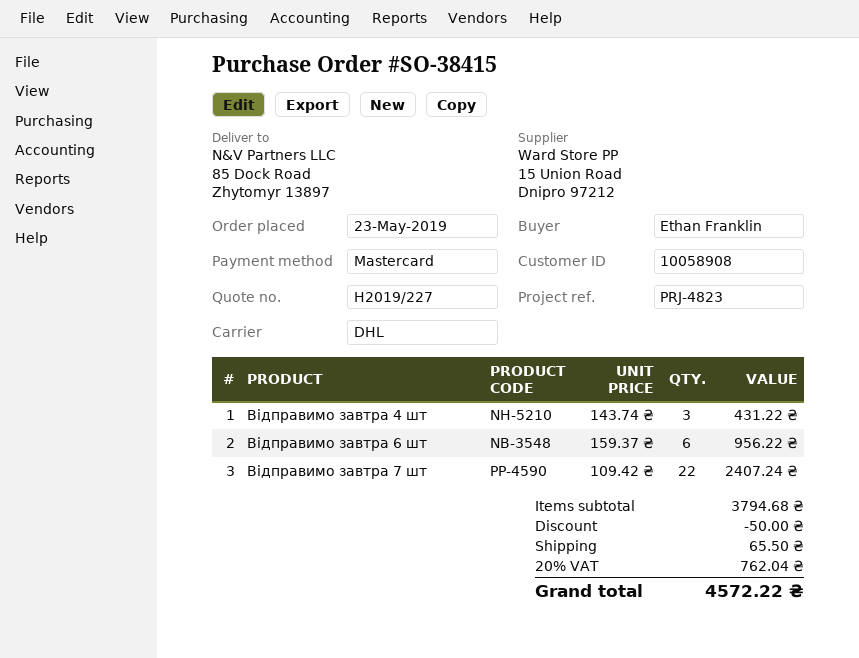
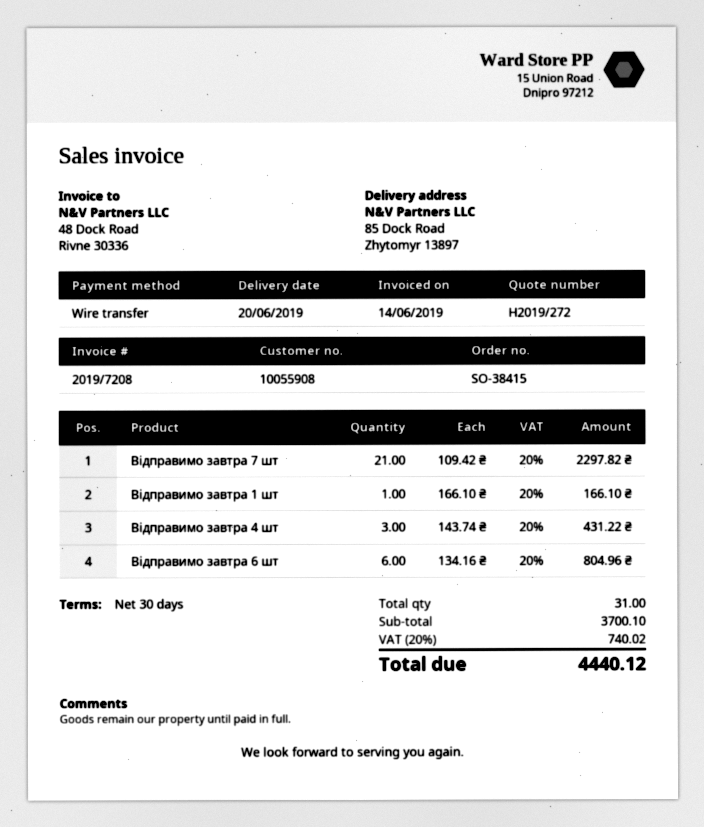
quote number: H2019/227 -> H2019/272
customer number: 10058908 -> 10055908
payment method: Mastercard -> bank transfer
Відправимо завтра 6 шт: 6 x 159.37 = 956.22 -> 6 x 134.16 = 804.96
Відправимо завтра 7 шт: 22 x 109.42 = 2407.24 -> 21 x 109.42 = 2297.82
Відправимо завтра 1 шт: none -> 1 x 166.10 = 166.10
subtotal: 3794.68 -> 3700.10
discount: 50.00 -> none
shipping: 65.50 -> none
tax: 20% = 762.04 -> 20% = 740.02
total: 4572.22 -> 4440.12

